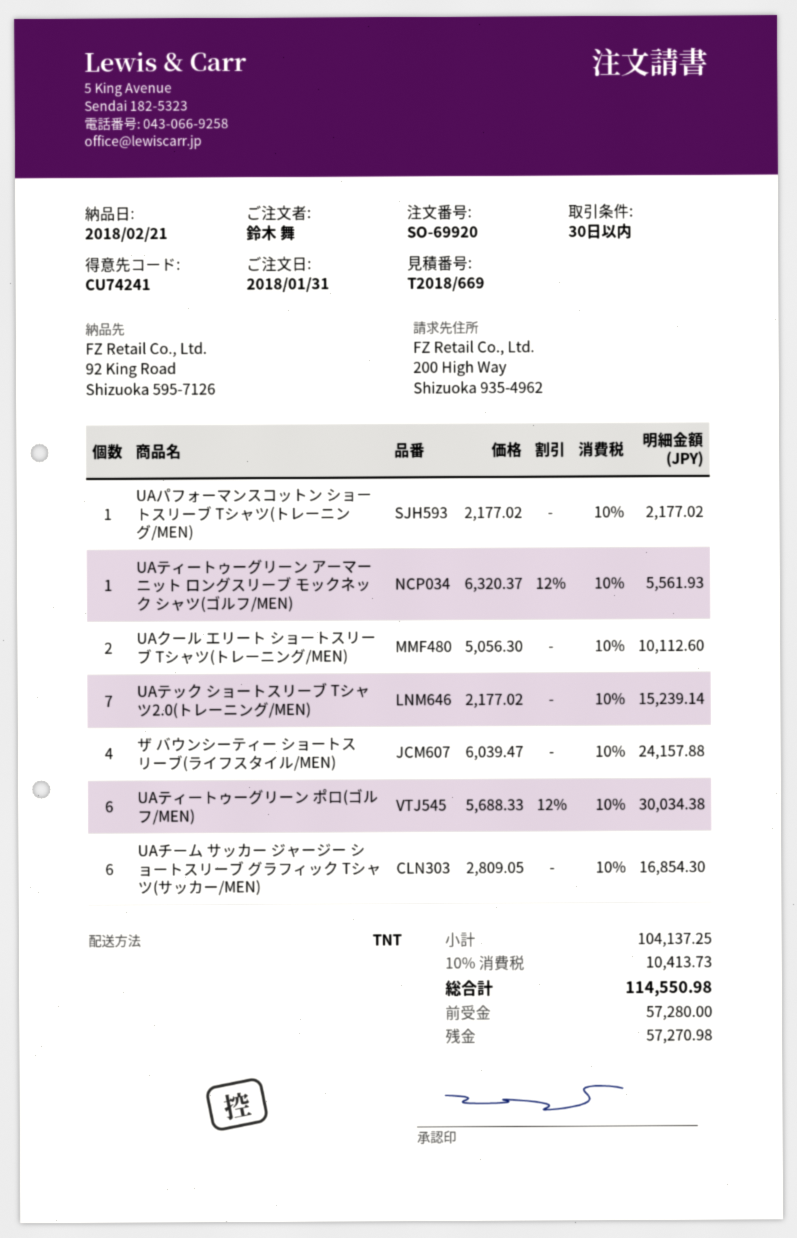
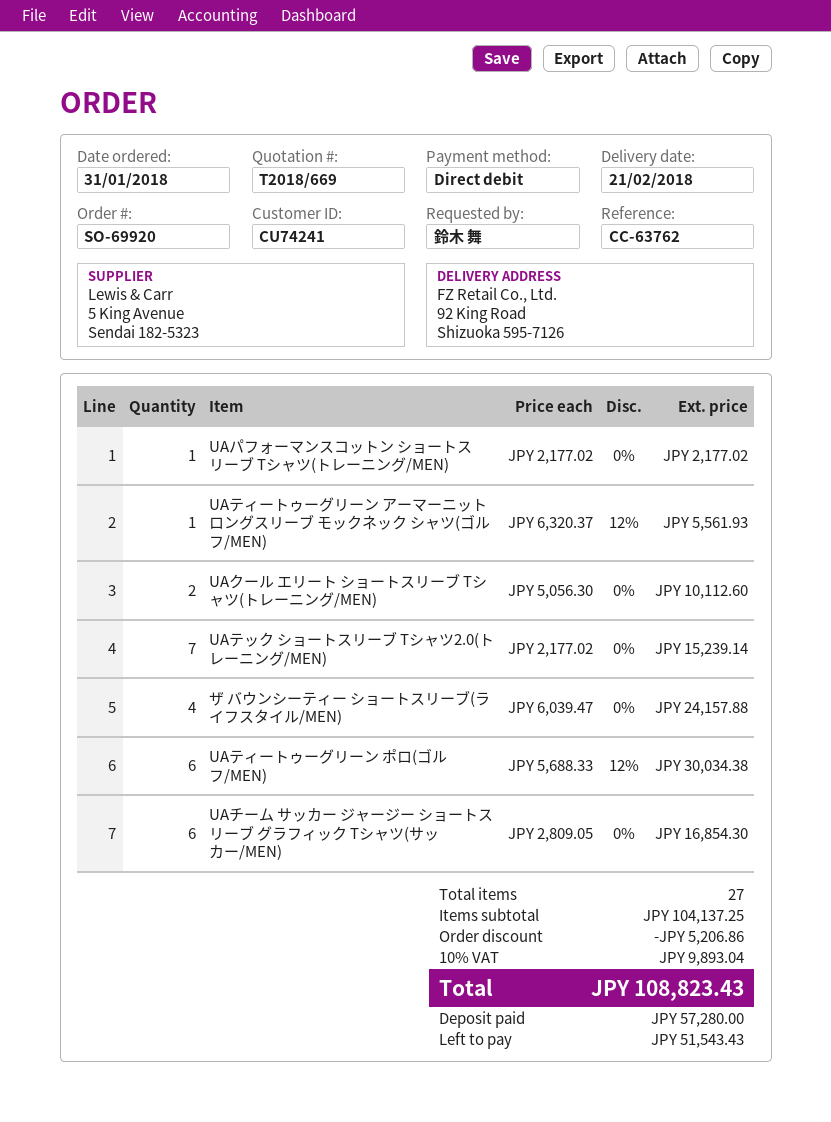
discount: none -> 5206.86
tax: 10% = 10413.73 -> 10% = 9893.04
total: 114550.98 -> 108823.43
balance: 57270.98 -> 51543.43

